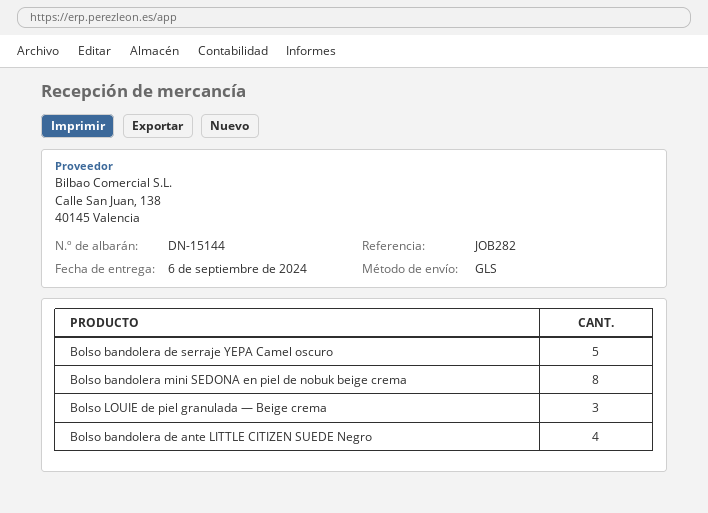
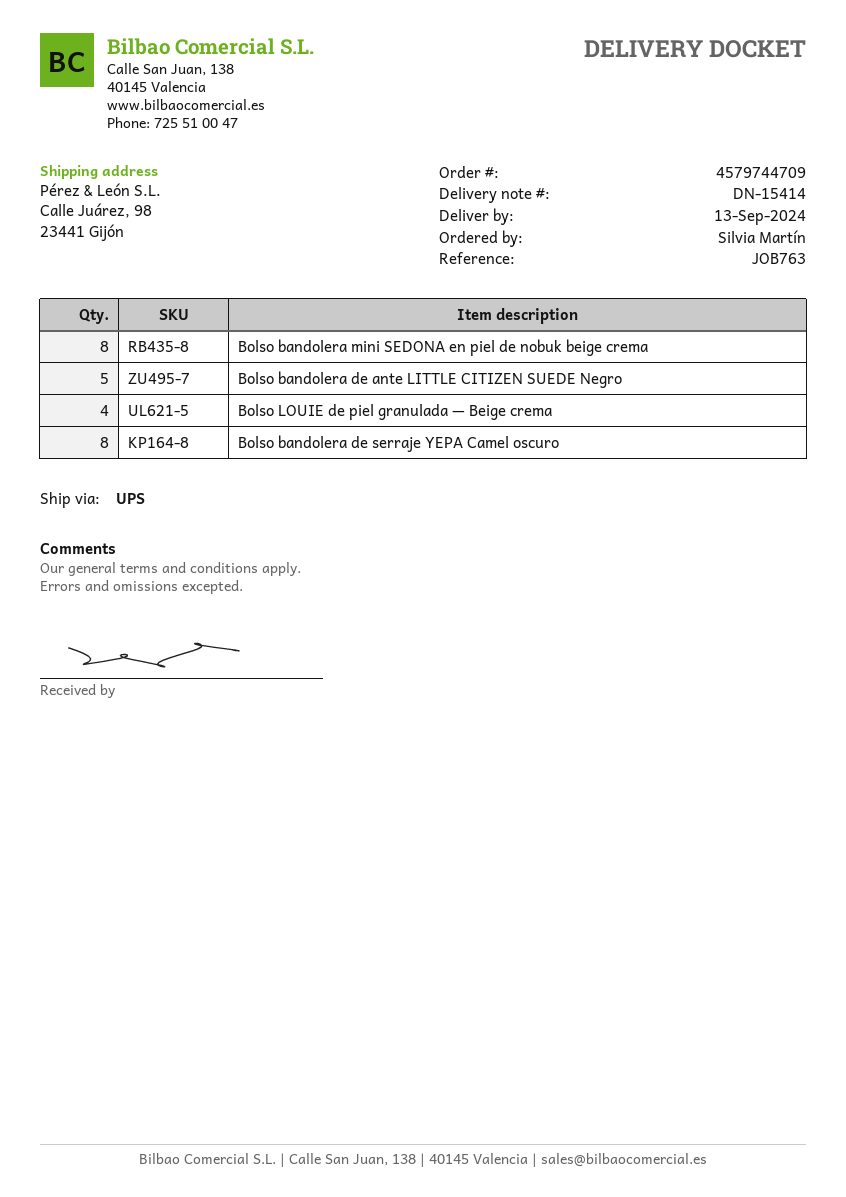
delivery note number: DN-15144 -> DN-15414
delivery date: 2024-09-06 -> 2024-09-13
reference: JOB282 -> JOB763
shipping method: GLS -> UPS
Bolso bandolera de serraje YEPA Camel oscuro: 5 -> 8
Bolso LOUIE de piel granulada — Beige crema: 3 -> 4
Bolso bandolera de ante LITTLE CITIZEN SUEDE Negro: 4 -> 5

